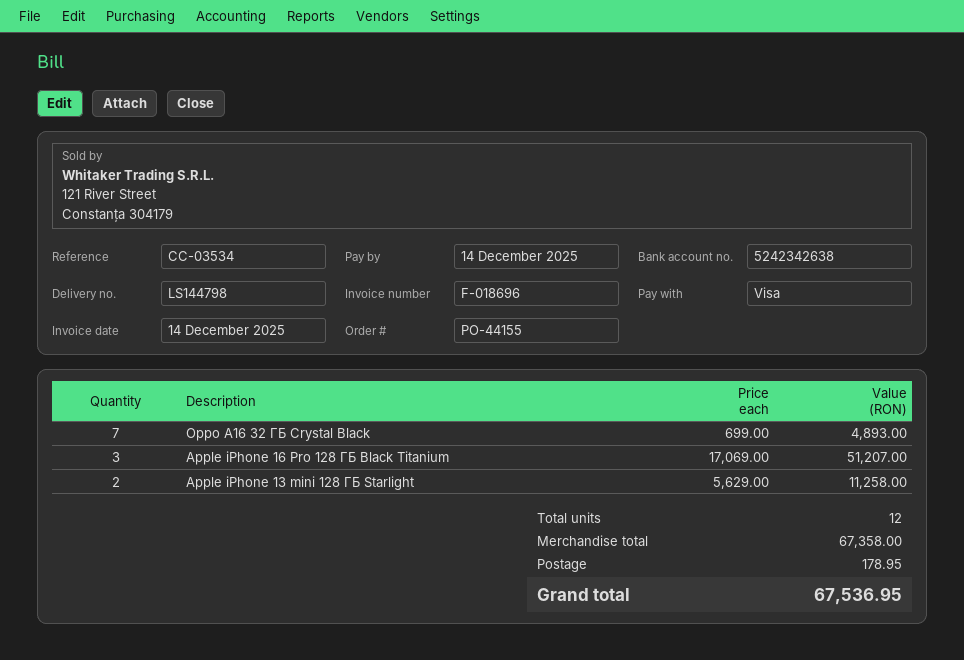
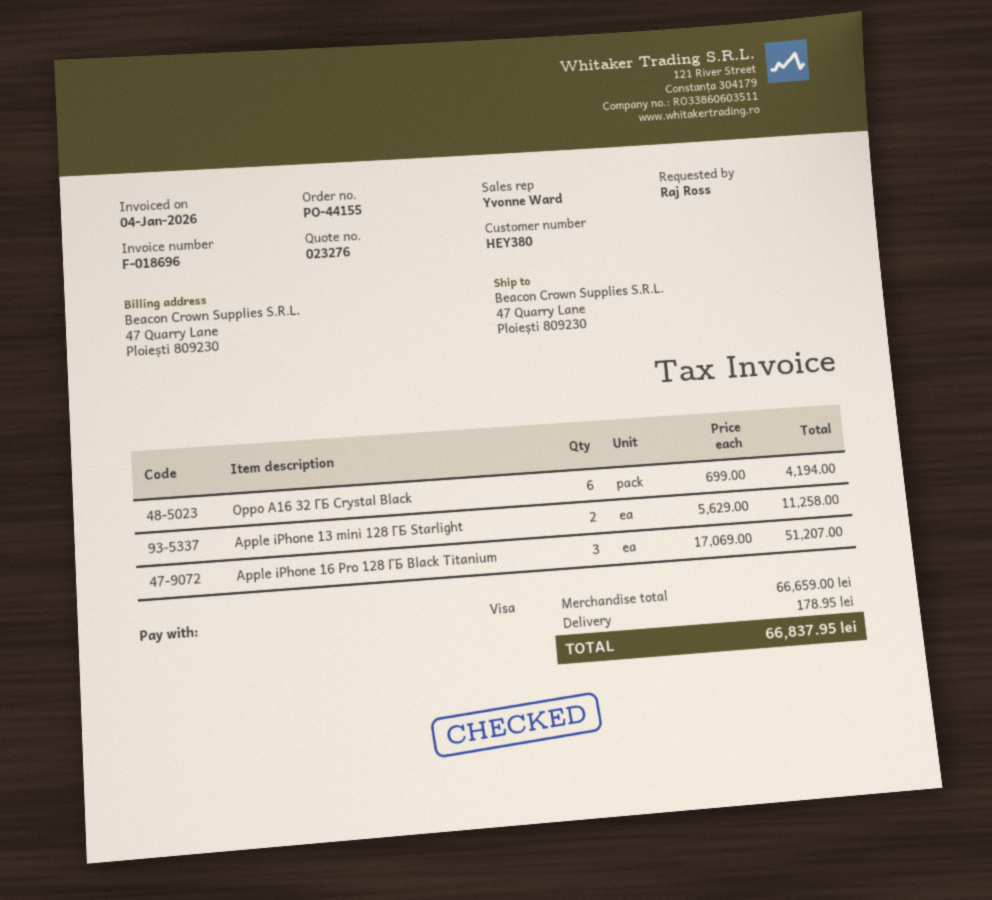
invoice date: 2025-12-14 -> 2026-01-04
Oppo A16 32 ГБ Crystal Black: 7 x 699.00 = 4893.00 -> 6 x 699.00 = 4194.00
subtotal: 67358.00 -> 66659.00
total: 67536.95 -> 66837.95

